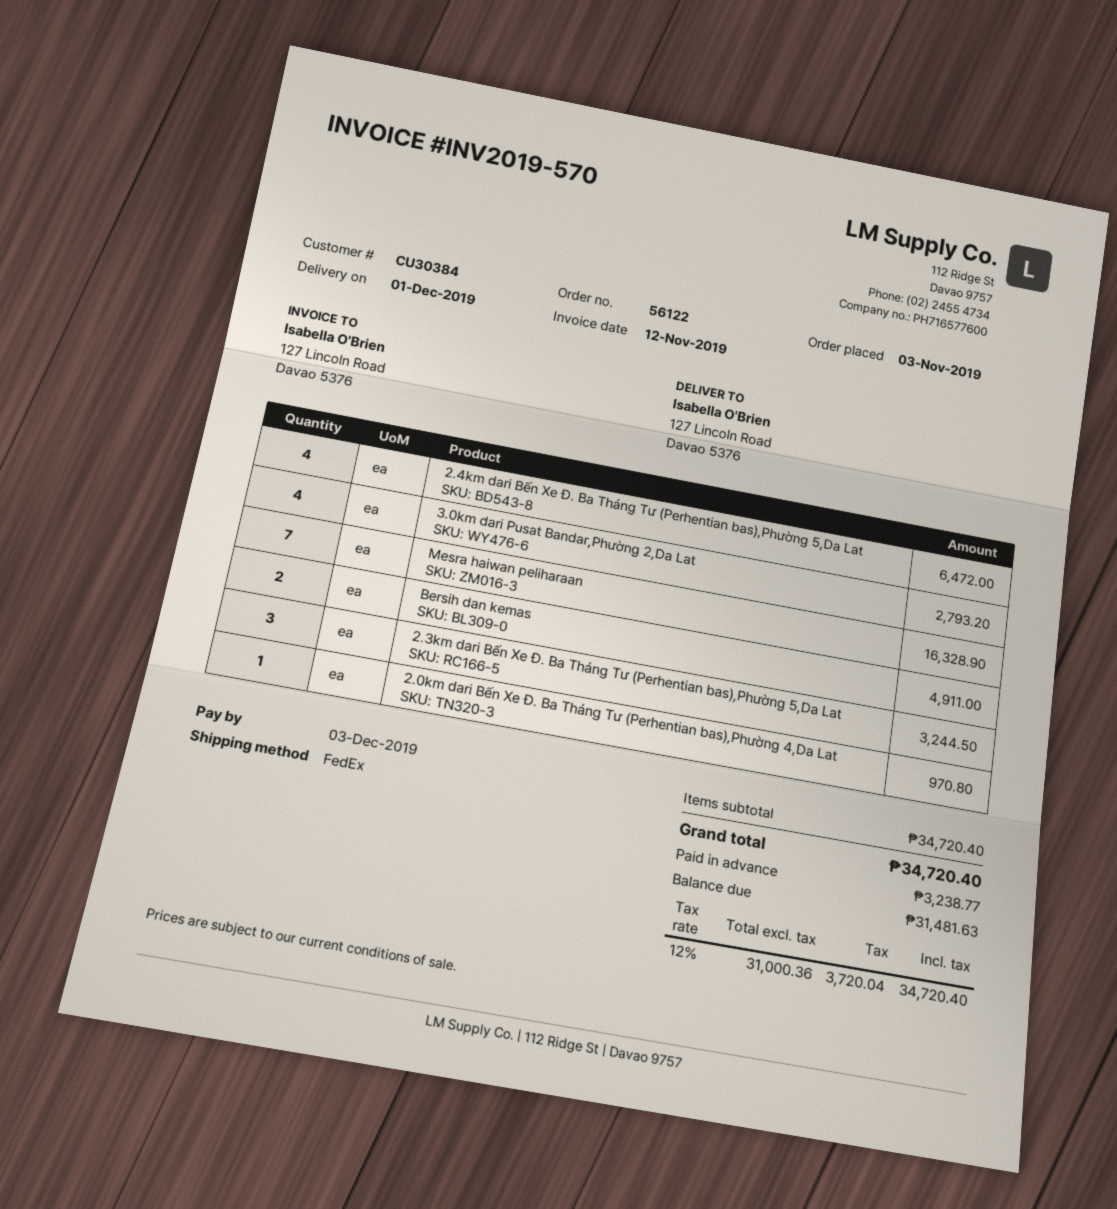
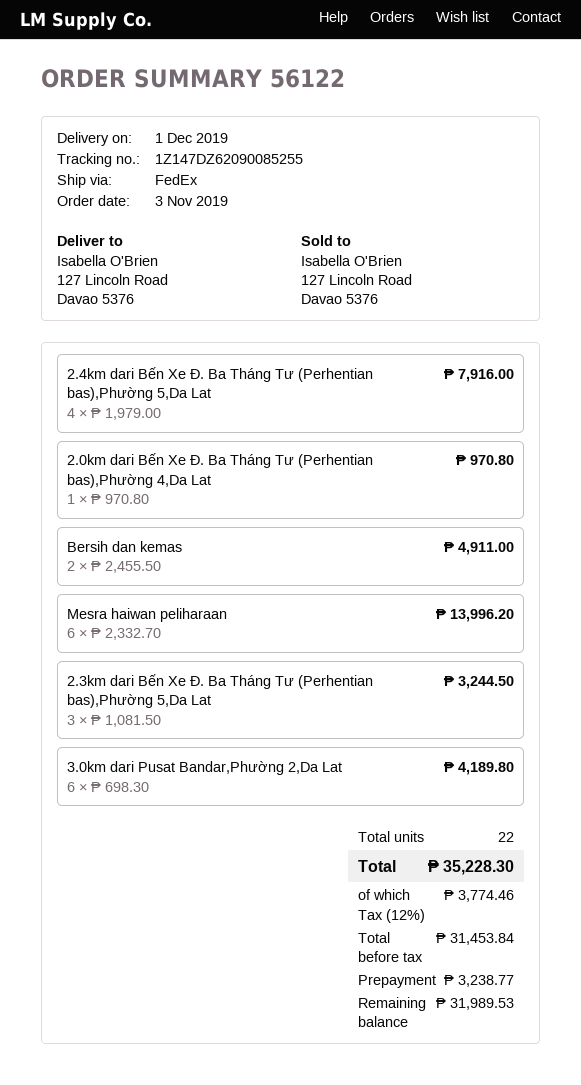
2.4km dari Bến Xe Đ. Ba Tháng Tư (Perhentian bas),Phường 5,Da Lat: 4 for 6472.00 -> 4 for 7916.00
3.0km dari Pusat Bandar,Phường 2,Da Lat: 4 for 2793.20 -> 6 for 4189.80
Mesra haiwan peliharaan: 7 for 16328.90 -> 6 for 13996.20
net: 31000.36 -> 31453.84
tax: 12% = 3720.04 -> 12% = 3774.46
total: 34720.40 -> 35228.30
balance: 31481.63 -> 31989.53

